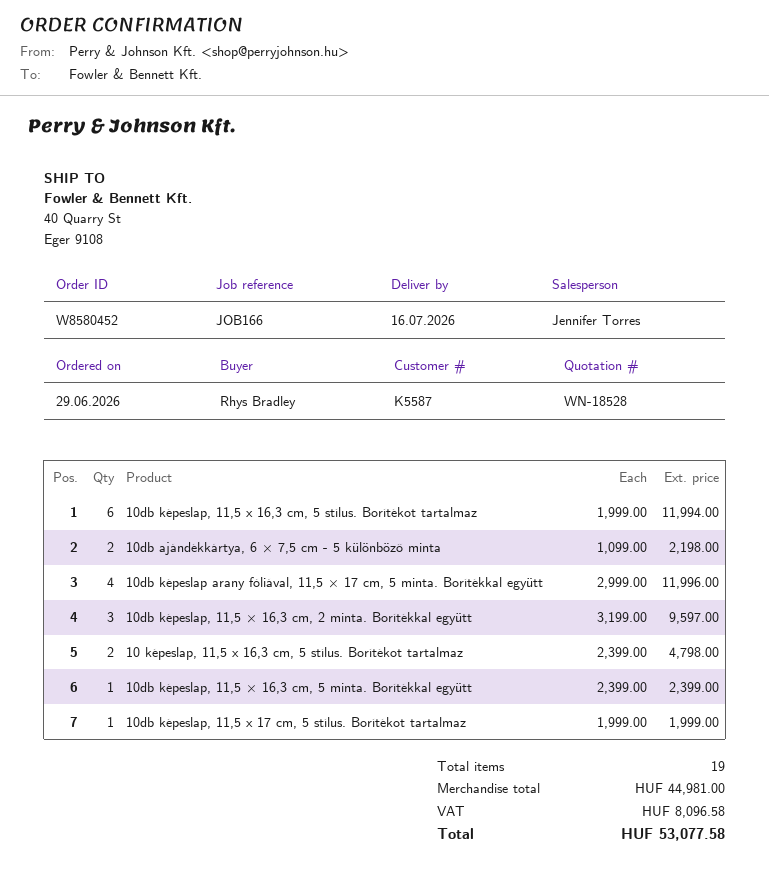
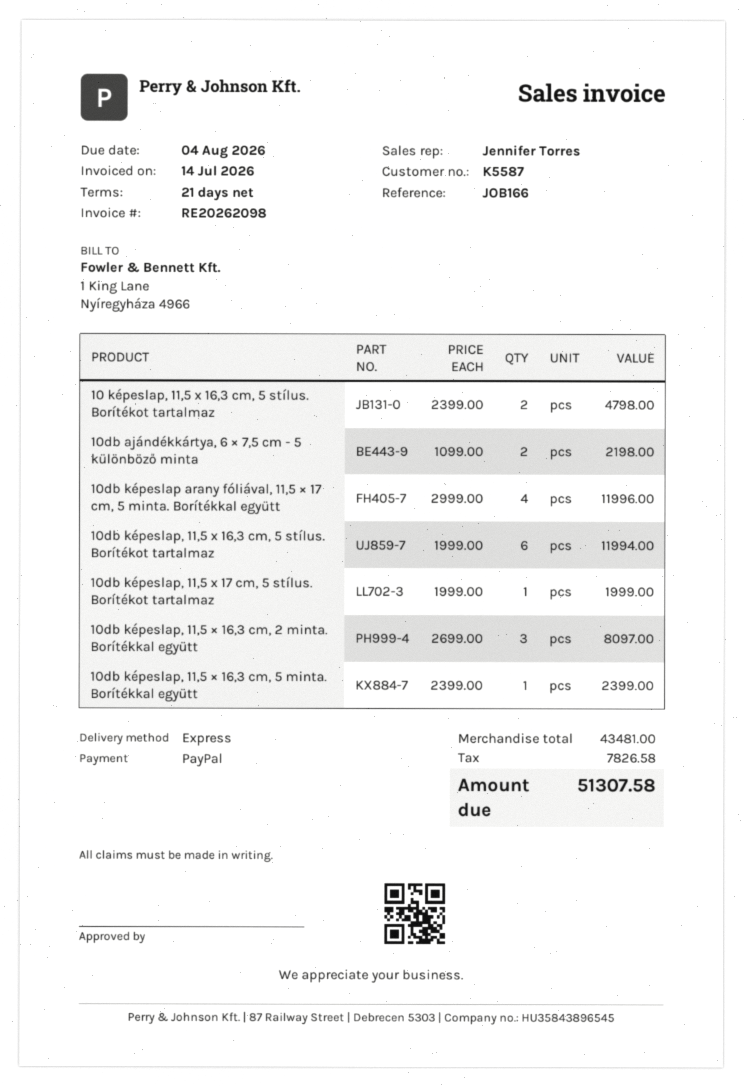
10db képeslap, 11,5 × 16,3 cm, 2 minta. Borítékkal együtt: 3 x 3199.00 = 9597.00 -> 3 x 2699.00 = 8097.00
subtotal: 44981.00 -> 43481.00
tax: 8096.58 -> 7826.58
total: 53077.58 -> 51307.58

